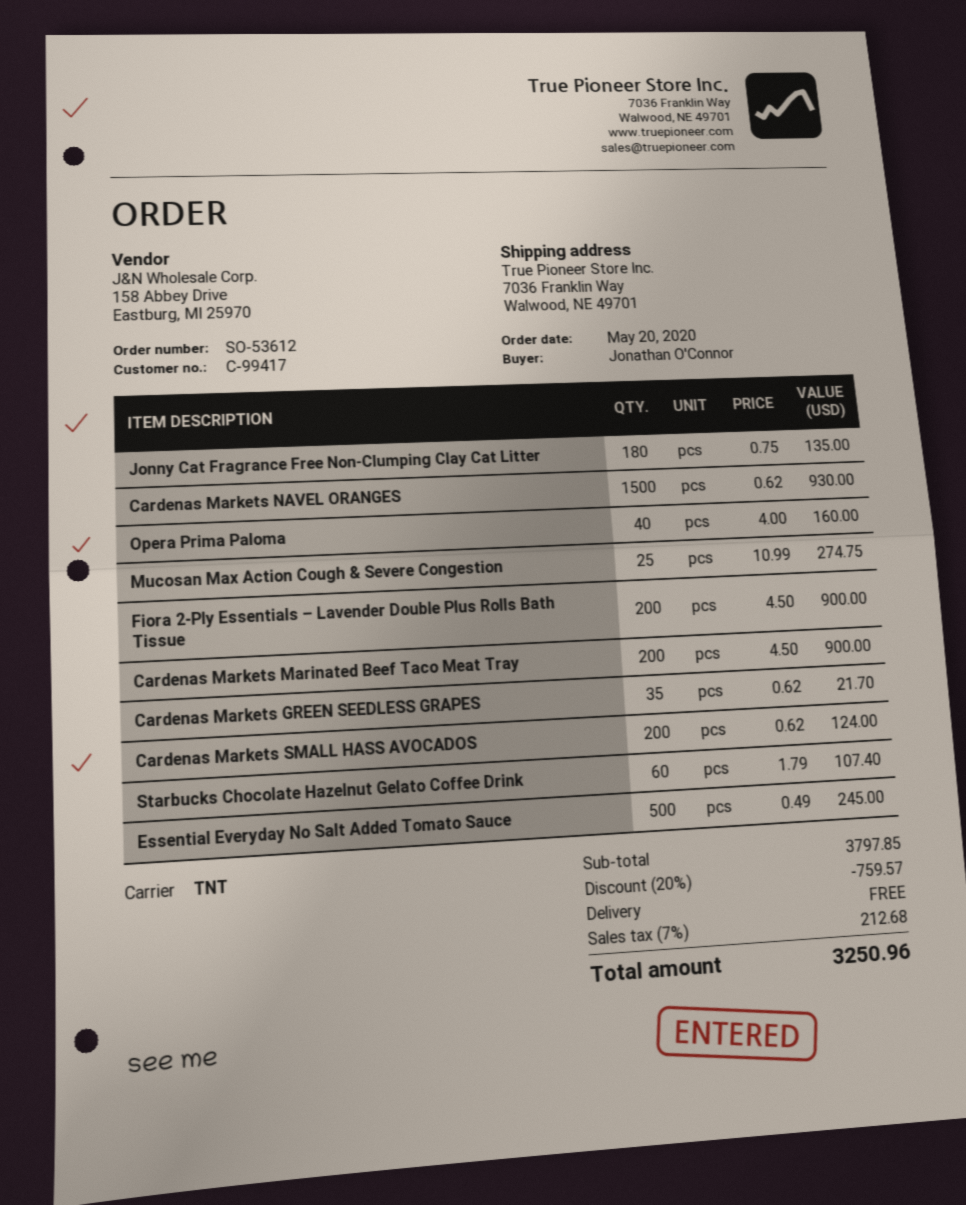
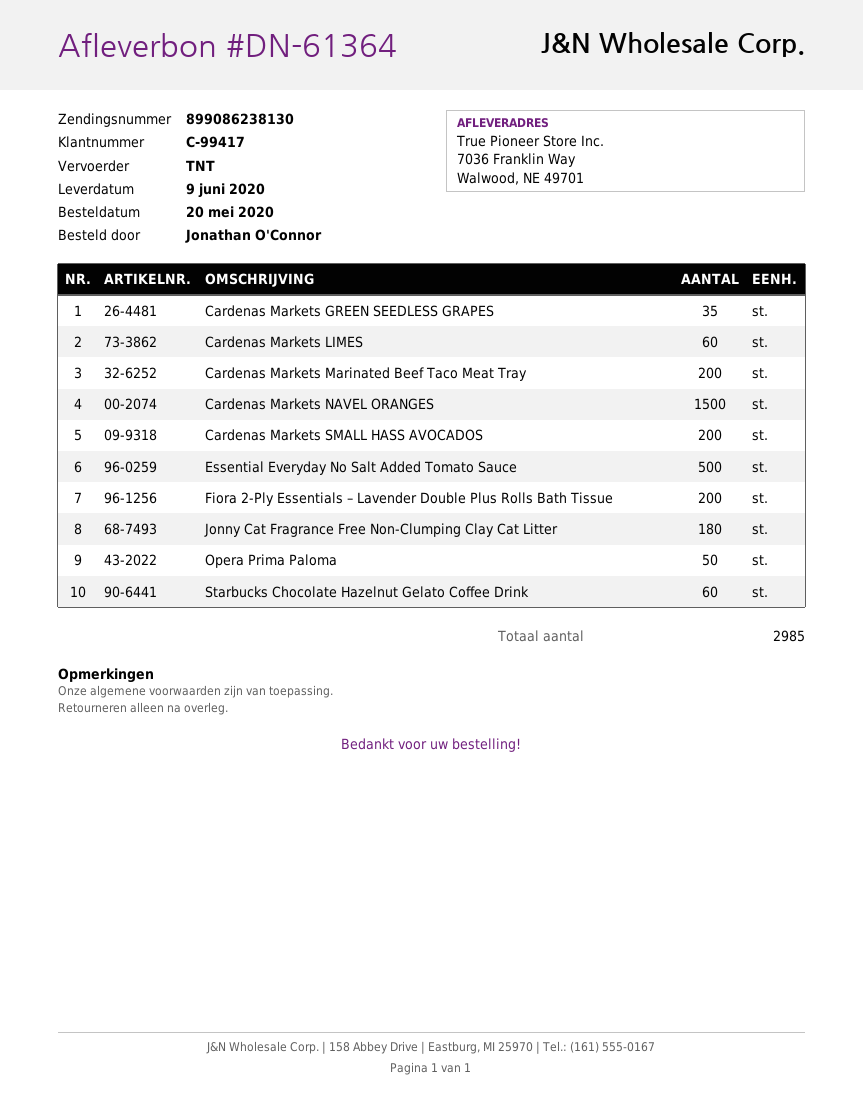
Opera Prima Paloma: 40 -> 50
Mucosan Max Action Cough & Severe Congestion: 25 -> none
Cardenas Markets LIMES: none -> 60

